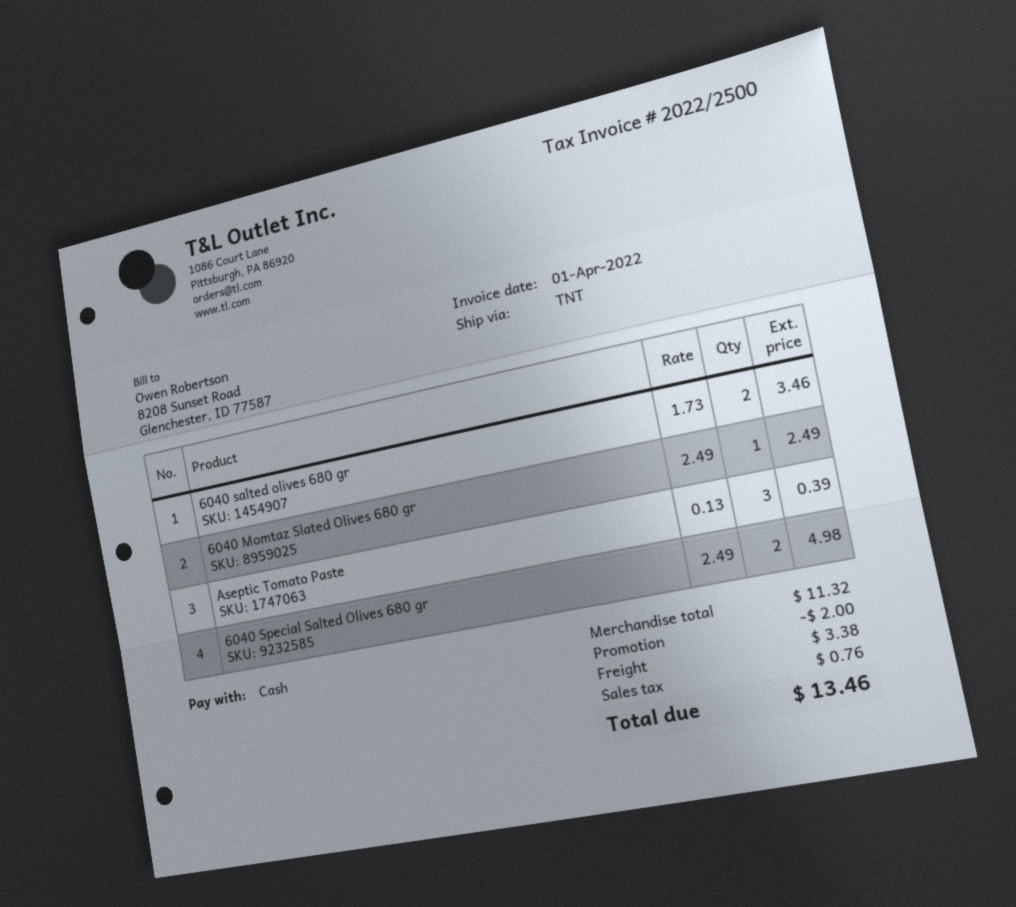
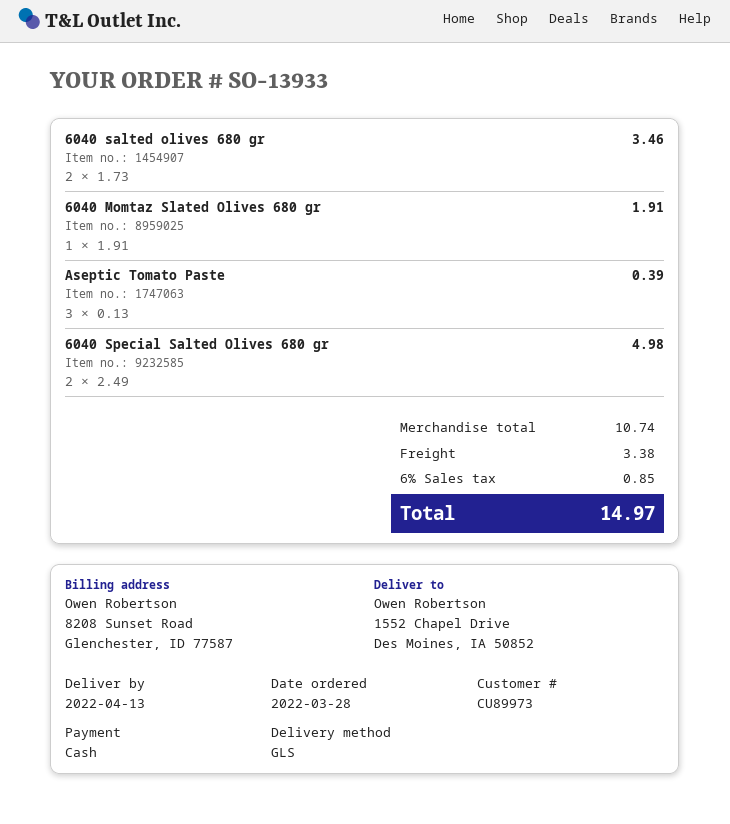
shipping method: TNT -> GLS
6040 Momtaz Slated Olives 680 gr: 1 x 2.49 = 2.49 -> 1 x 1.91 = 1.91
subtotal: 11.32 -> 10.74
discount: 2.00 -> none
tax: 0.76 -> 0.85
total: 13.46 -> 14.97

